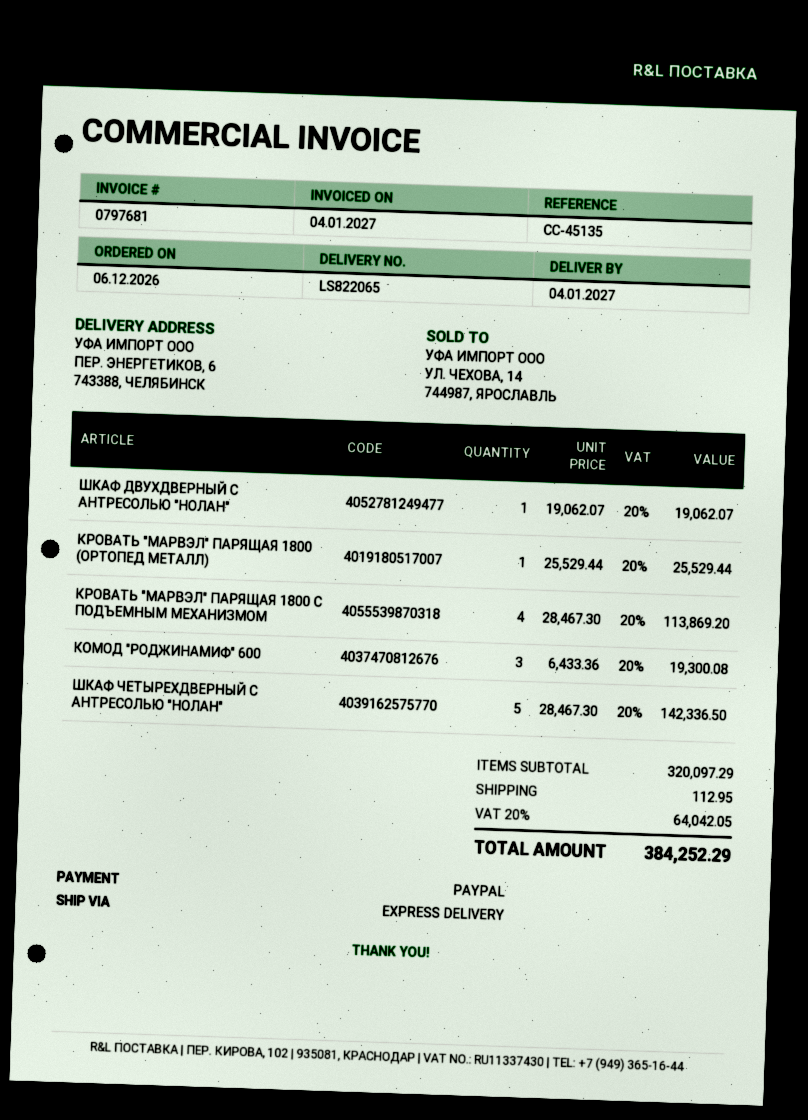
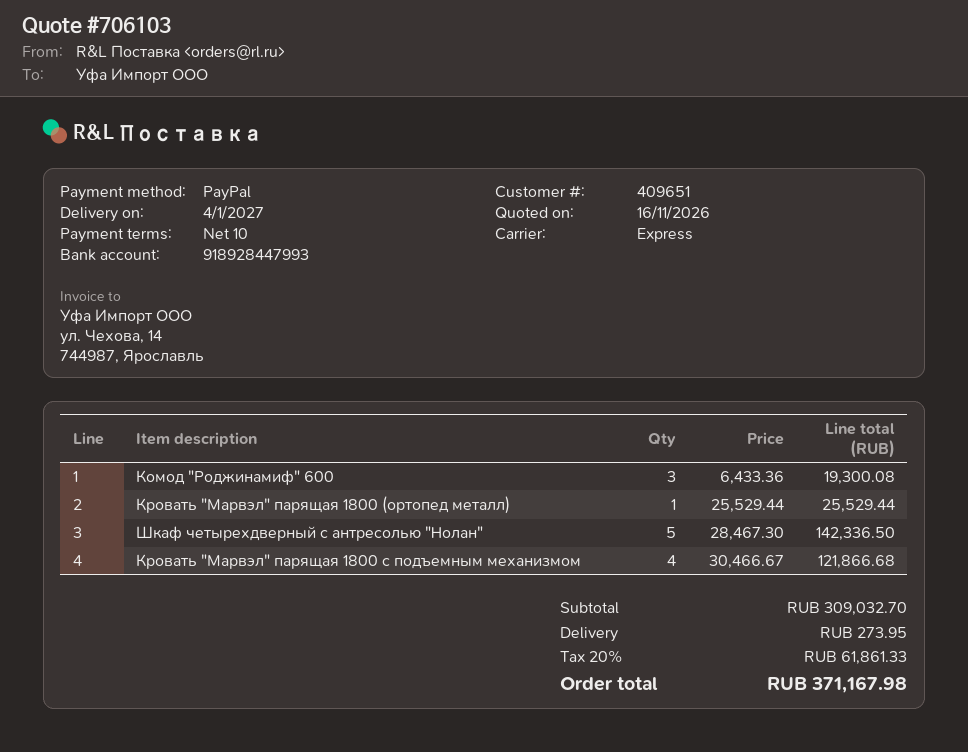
ШКАФ ДВУХДВЕРНЫЙ С АНТРЕСОЛЬЮ "НОЛАН": 1 x 19062.07 = 19062.07 -> none
КРОВАТЬ "МАРВЭЛ" ПАРЯЩАЯ 1800 С ПОДЪЕМНЫМ МЕХАНИЗМОМ: 4 x 28467.30 = 113869.20 -> 4 x 30466.67 = 121866.68
subtotal: 320097.29 -> 309032.70
shipping: 112.95 -> 273.95
tax: 20% = 64042.05 -> 20% = 61861.33
total: 384252.29 -> 371167.98

